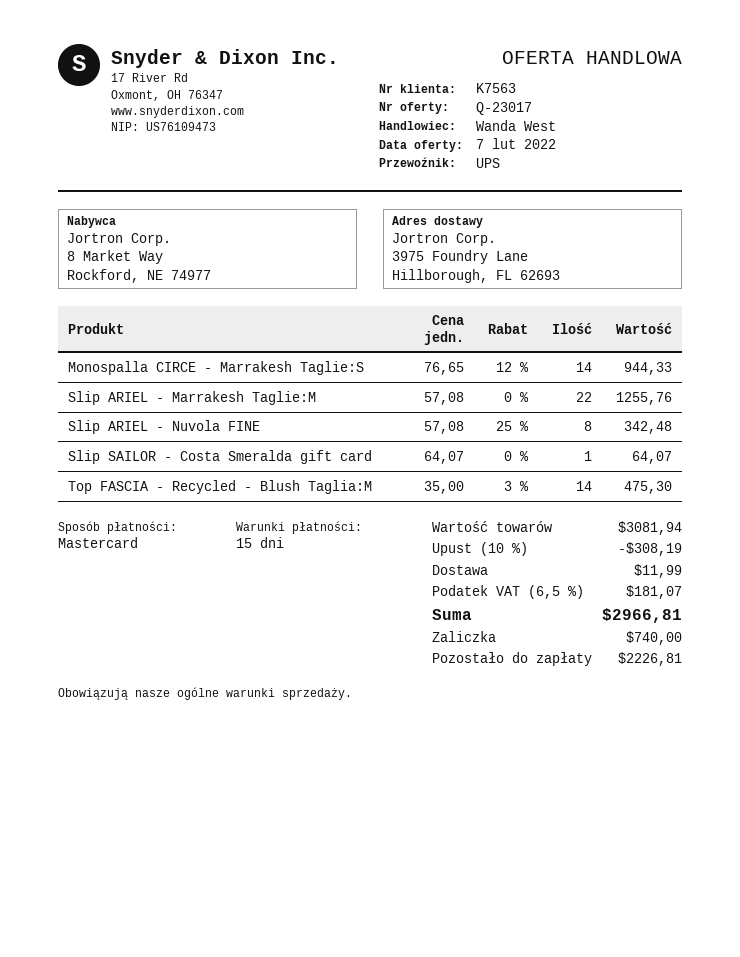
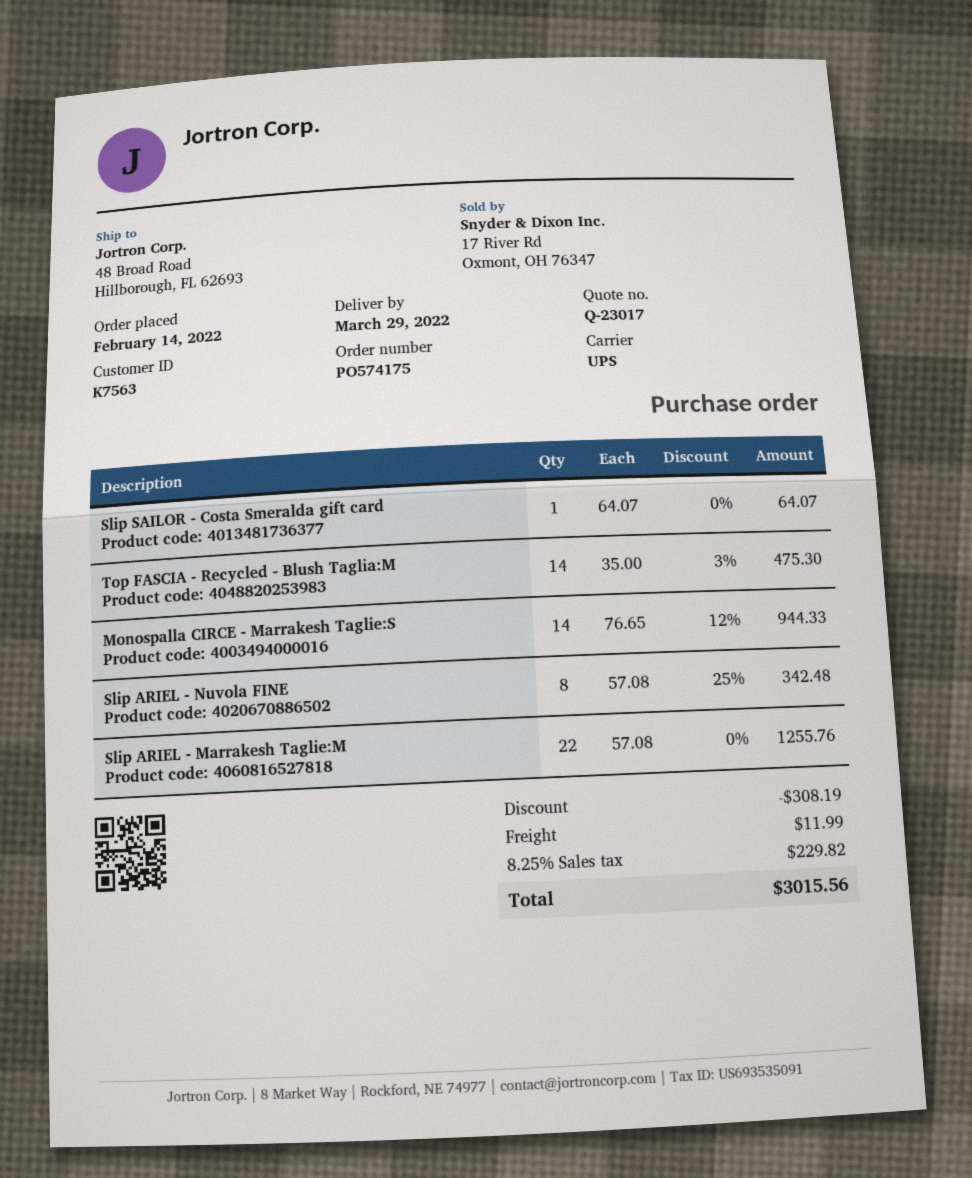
ship to: 3975 Foundry Lane, Hillborough, FL 62693 -> 48 Broad Road, Hillborough, FL 62693
tax: 6.5% = 181.07 -> 8.25% = 229.82
total: 2966.81 -> 3015.56

